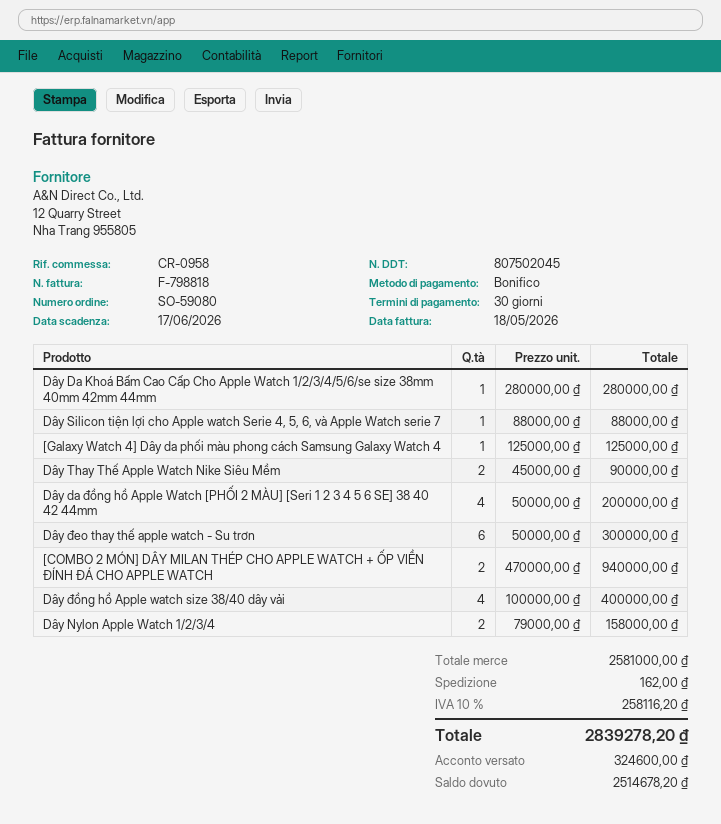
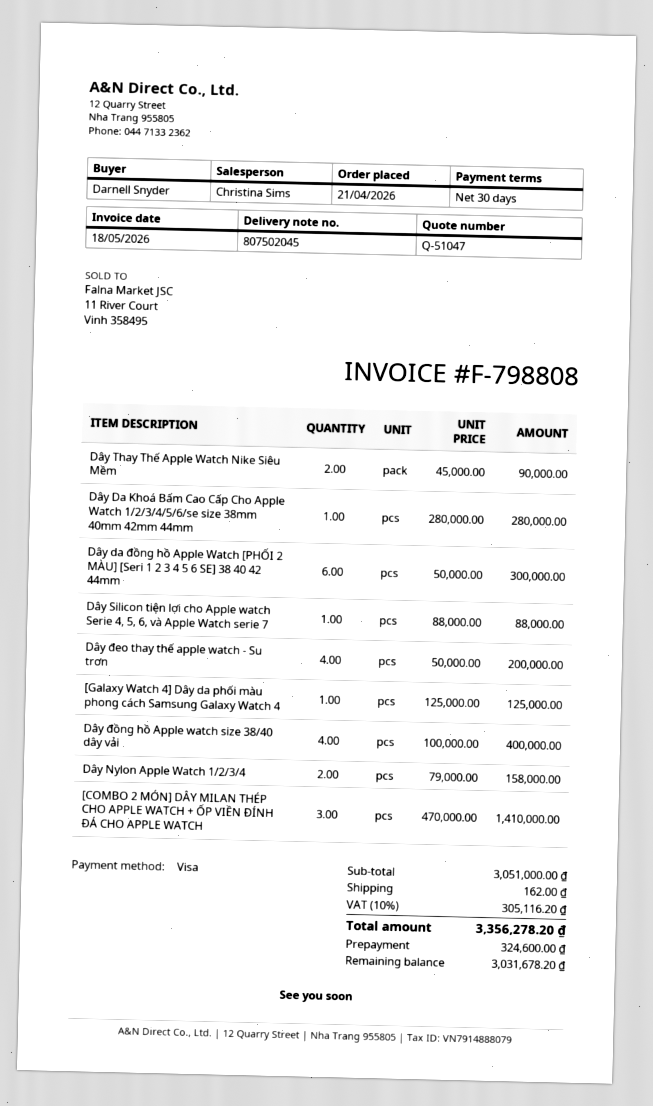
invoice number: F-798818 -> F-798808
payment method: bank transfer -> Visa
Dây da đồng hồ Apple Watch [PHỐI 2 MÀU] [Seri 1 2 3 4 5 6 SE] 38 40 42 44mm: 4 x 50000.00 = 200000.00 -> 6 x 50000.00 = 300000.00
Dây đeo thay thế apple watch - Su trơn: 6 x 50000.00 = 300000.00 -> 4 x 50000.00 = 200000.00
[COMBO 2 MÓN] DÂY MILAN THÉP CHO APPLE WATCH + ỐP VIỀN ĐÍNH ĐÁ CHO APPLE WATCH: 2 x 470000.00 = 940000.00 -> 3 x 470000.00 = 1410000.00
subtotal: 2581000.00 -> 3051000.00
tax: 10% = 258116.20 -> 10% = 305116.20
total: 2839278.20 -> 3356278.20
balance: 2514678.20 -> 3031678.20

